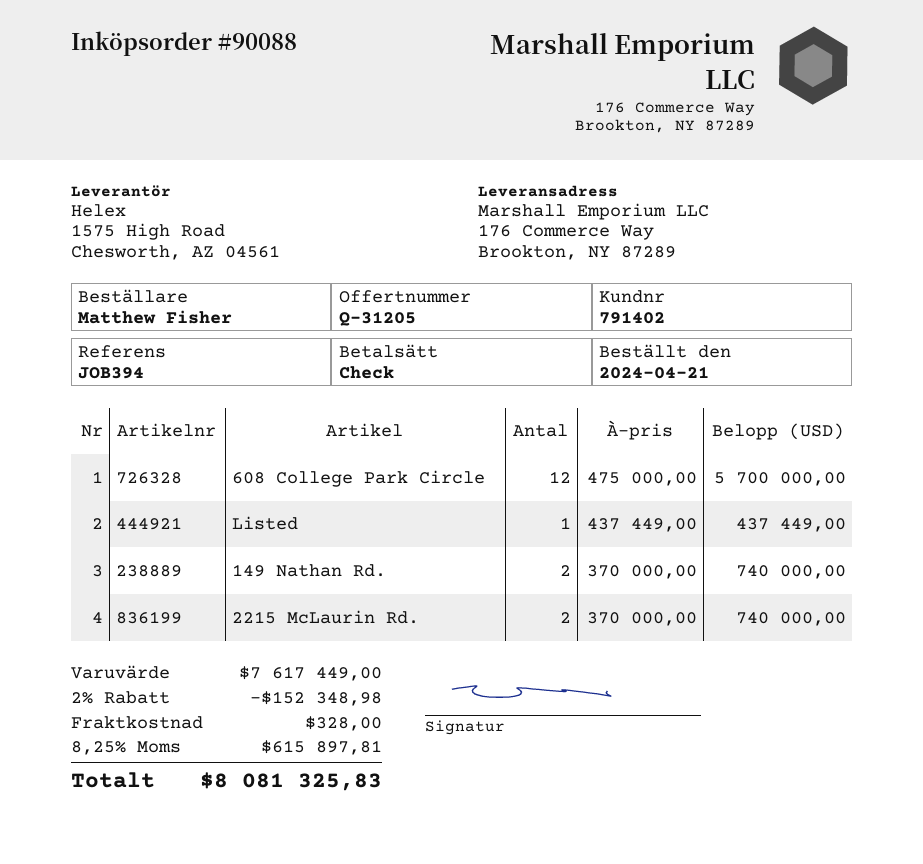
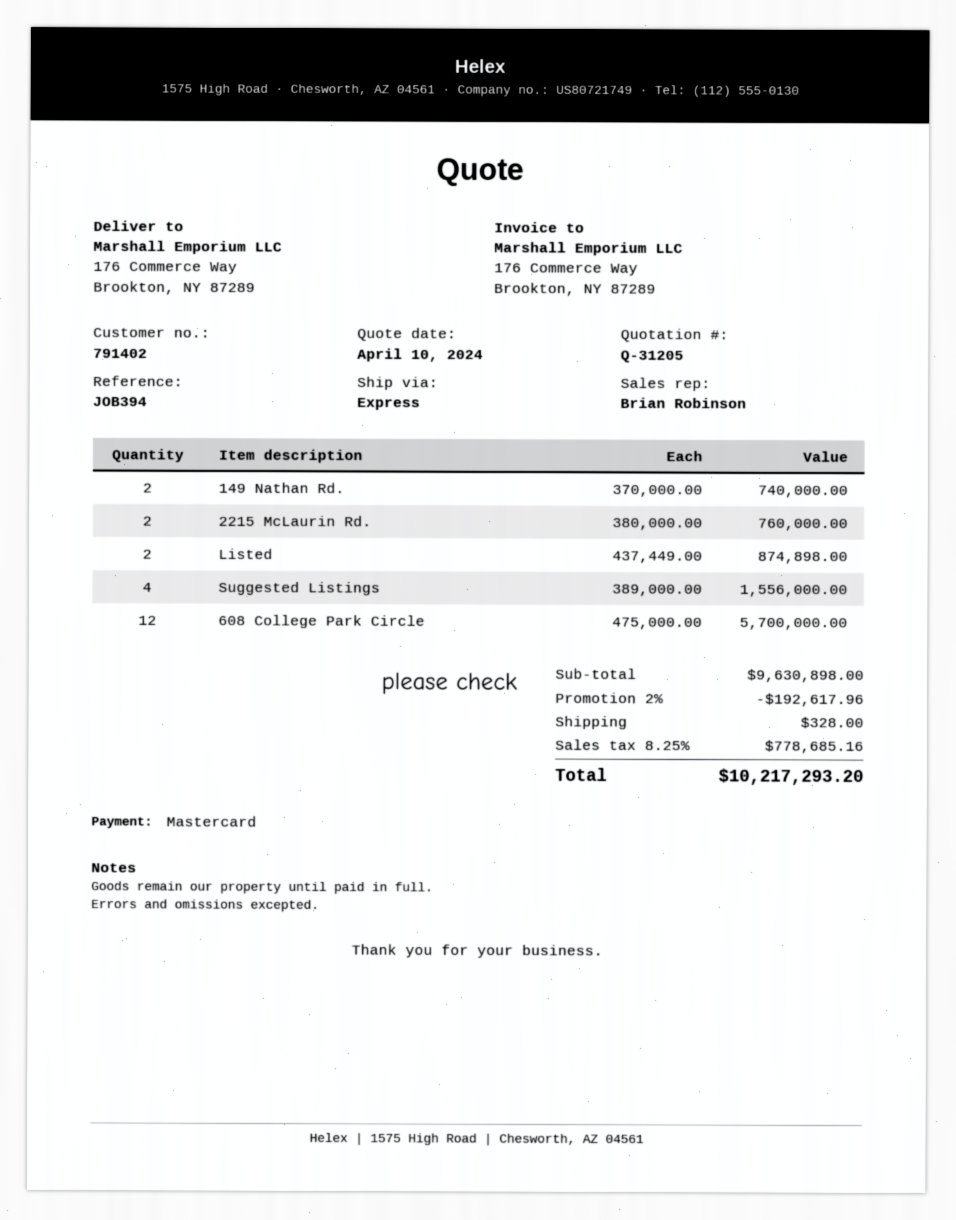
payment method: cheque -> Mastercard
Listed: 1 x 437449.00 = 437449.00 -> 2 x 437449.00 = 874898.00
2215 McLaurin Rd.: 2 x 370000.00 = 740000.00 -> 2 x 380000.00 = 760000.00
Suggested Listings: none -> 4 x 389000.00 = 1556000.00
subtotal: 7617449.00 -> 9630898.00
discount: 2% = 152348.98 -> 2% = 192617.96
tax: 8.25% = 615897.81 -> 8.25% = 778685.16
total: 8081325.83 -> 10217293.20

